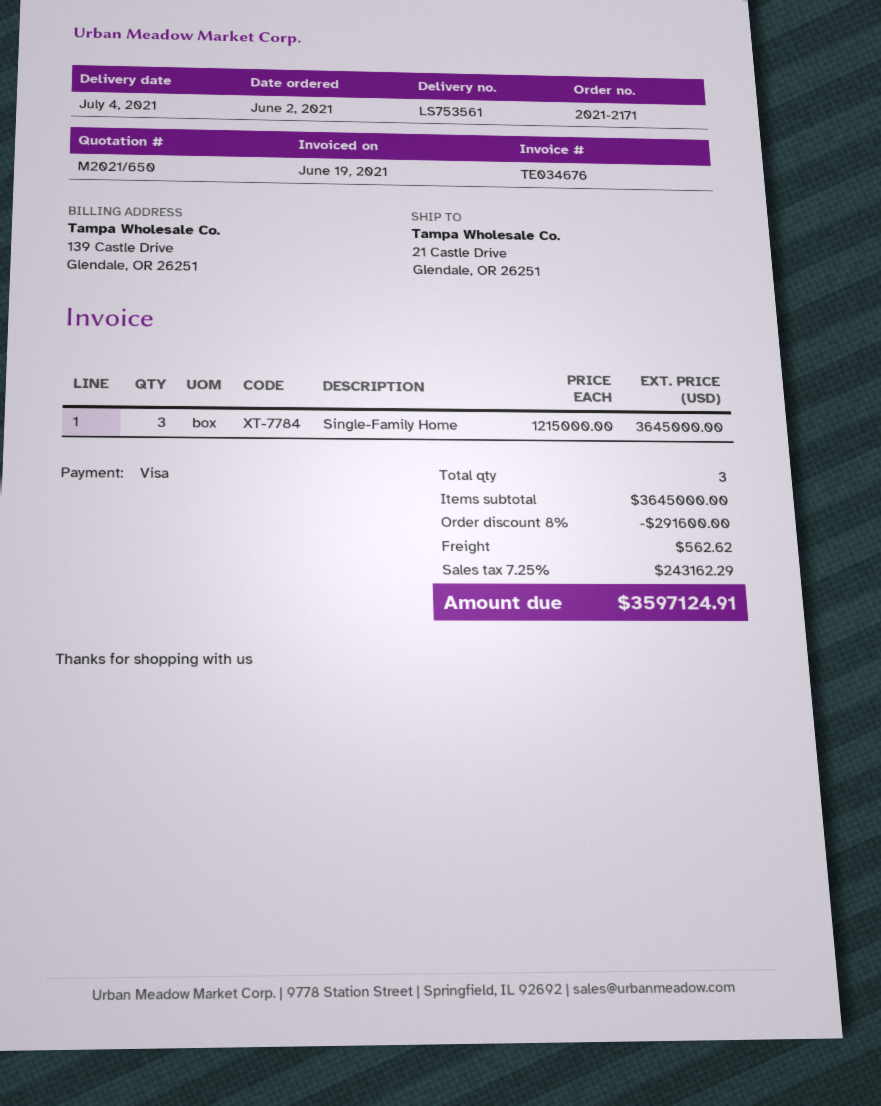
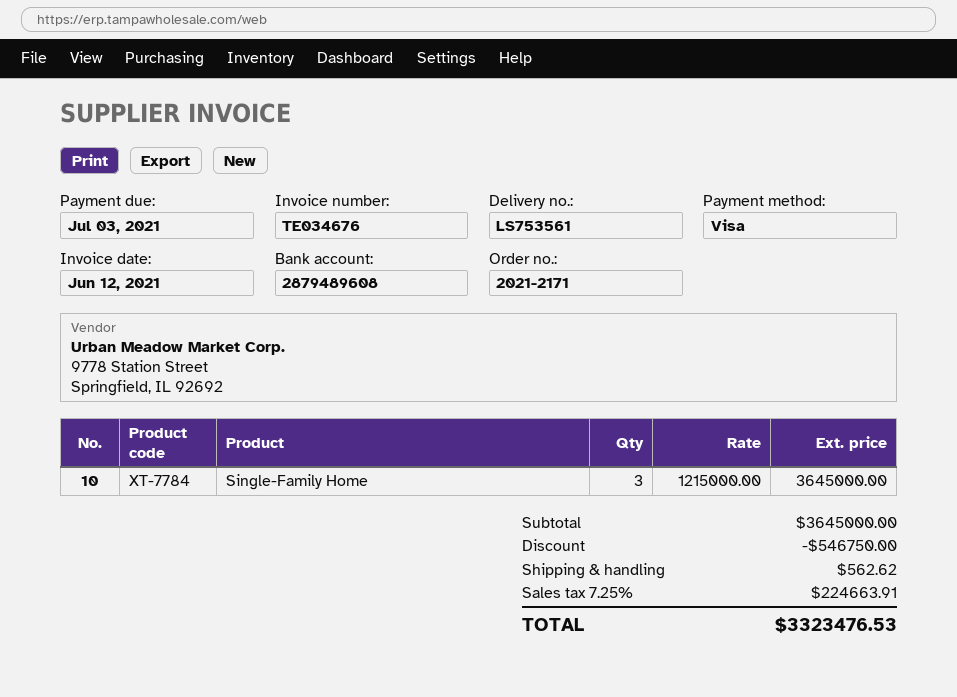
invoice date: 2021-06-19 -> 2021-06-12
discount: 291600.00 -> 546750.00
tax: 7.25% = 243162.29 -> 7.25% = 224663.91
total: 3597124.91 -> 3323476.53

